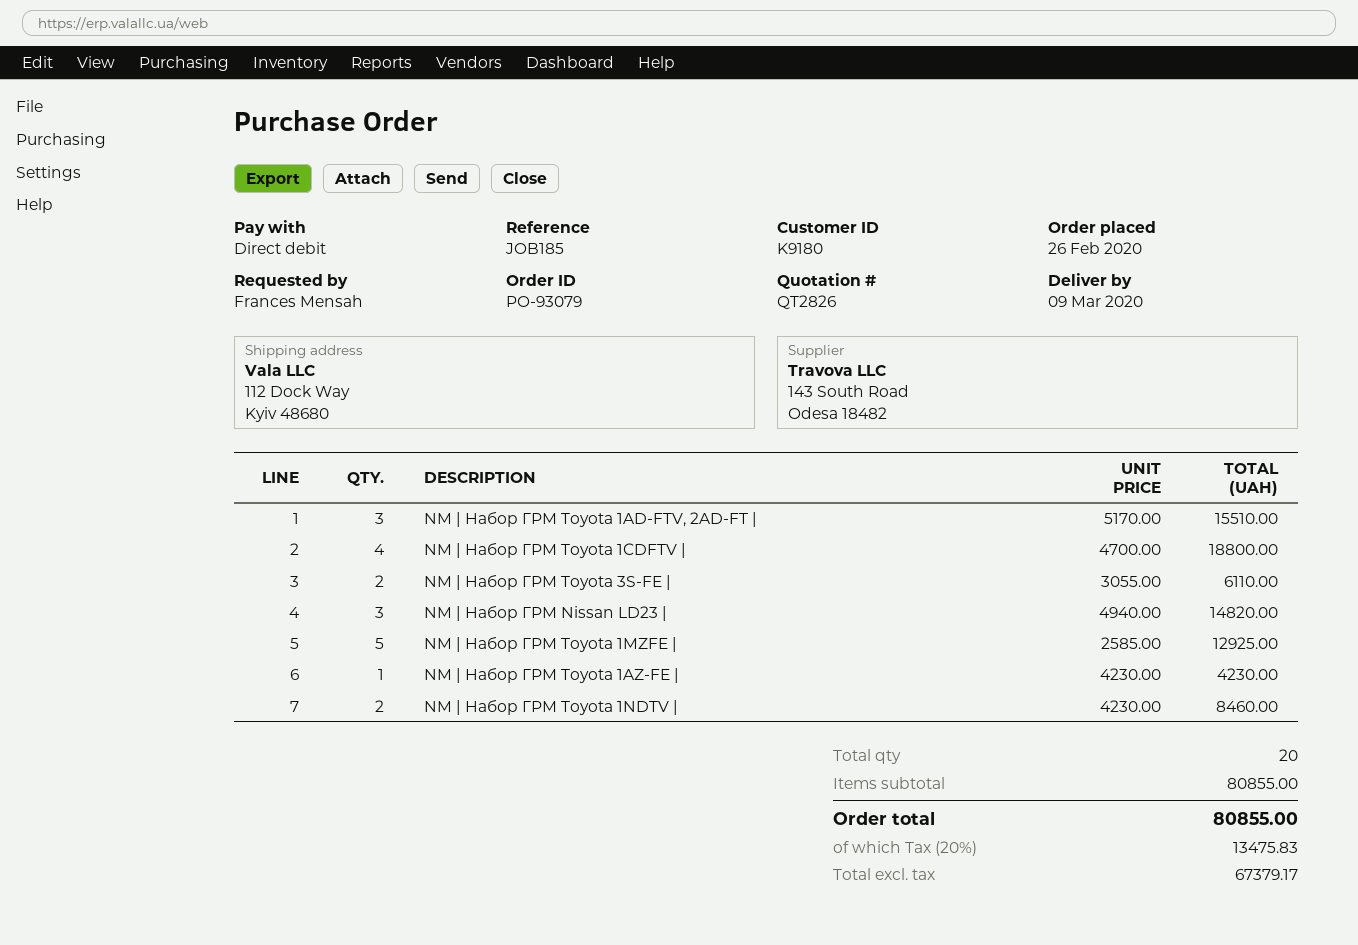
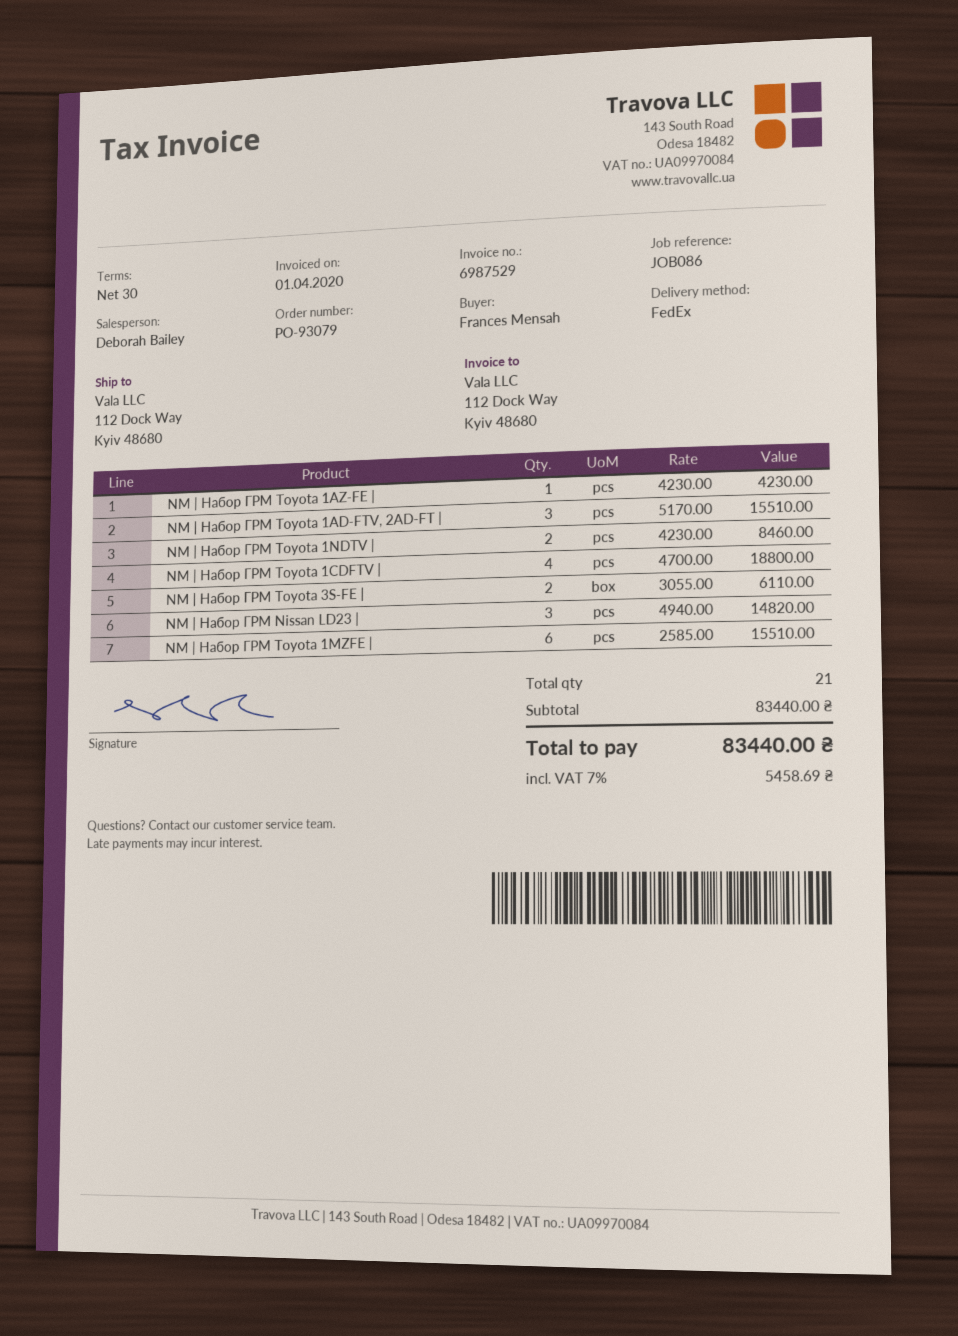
reference: JOB185 -> JOB086
NM | Набор ГРМ Toyota 1MZFE |: 5 x 2585.00 = 12925.00 -> 6 x 2585.00 = 15510.00
total quantity: 20 -> 21
subtotal: 80855.00 -> 83440.00
tax: 20% = 13475.83 -> 7% = 5458.69
total: 80855.00 -> 83440.00

